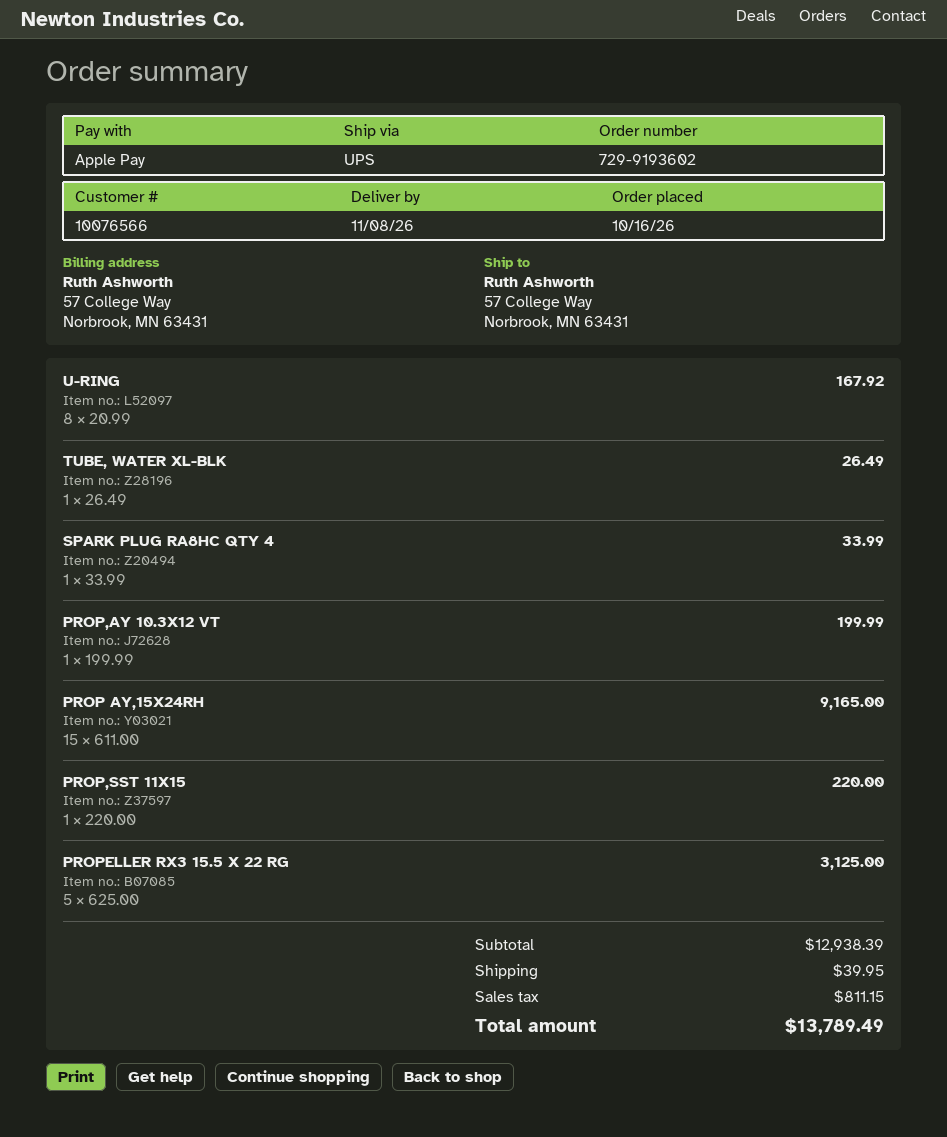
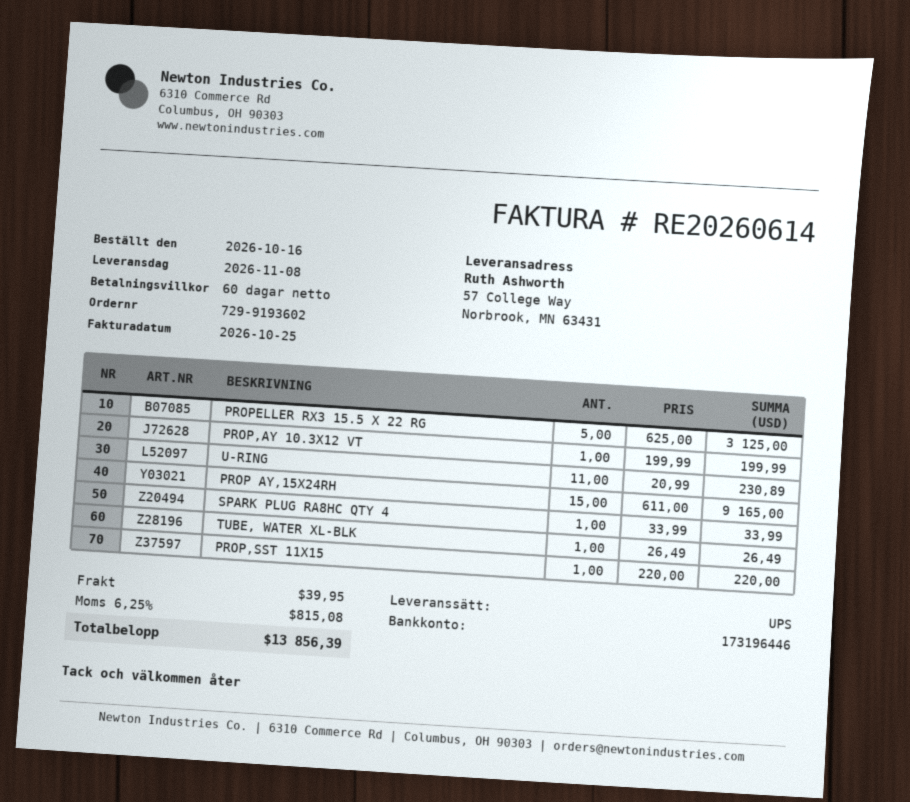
U-RING: 8 x 20.99 = 167.92 -> 11 x 20.99 = 230.89
tax: 811.15 -> 815.08
total: 13789.49 -> 13856.39

